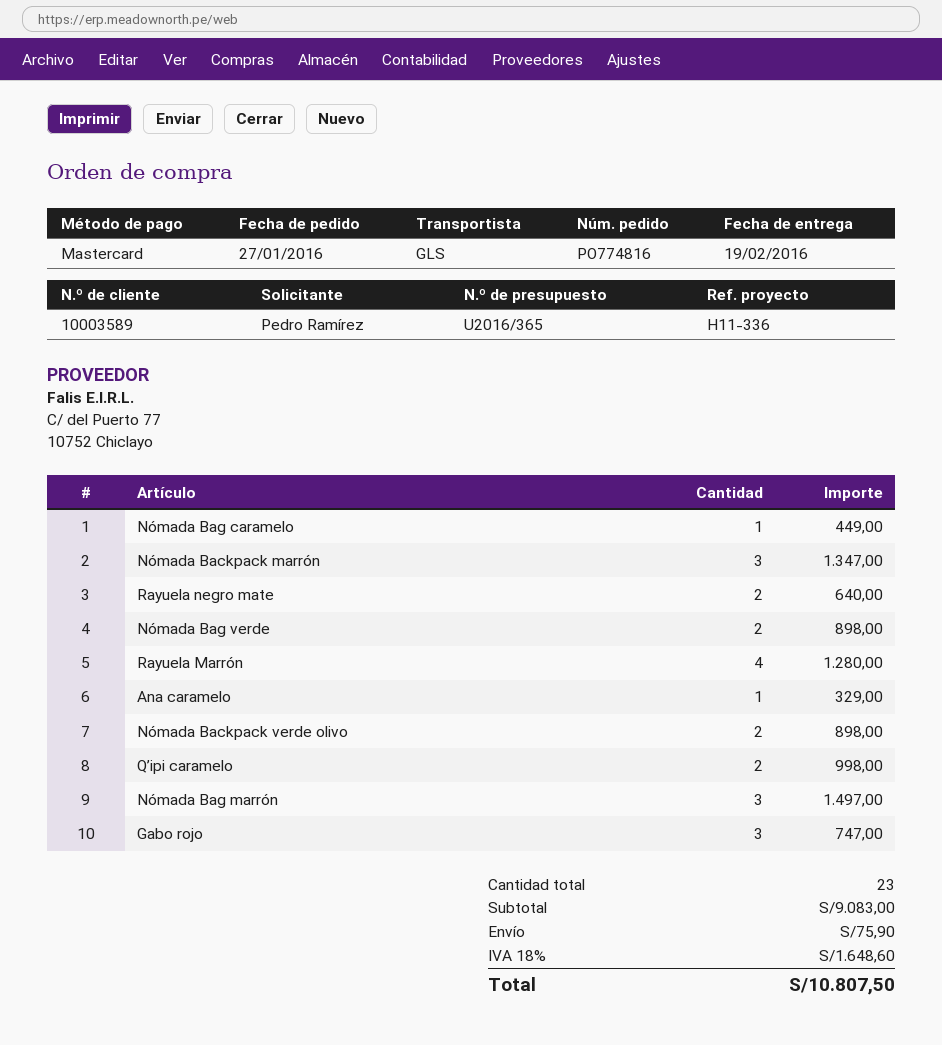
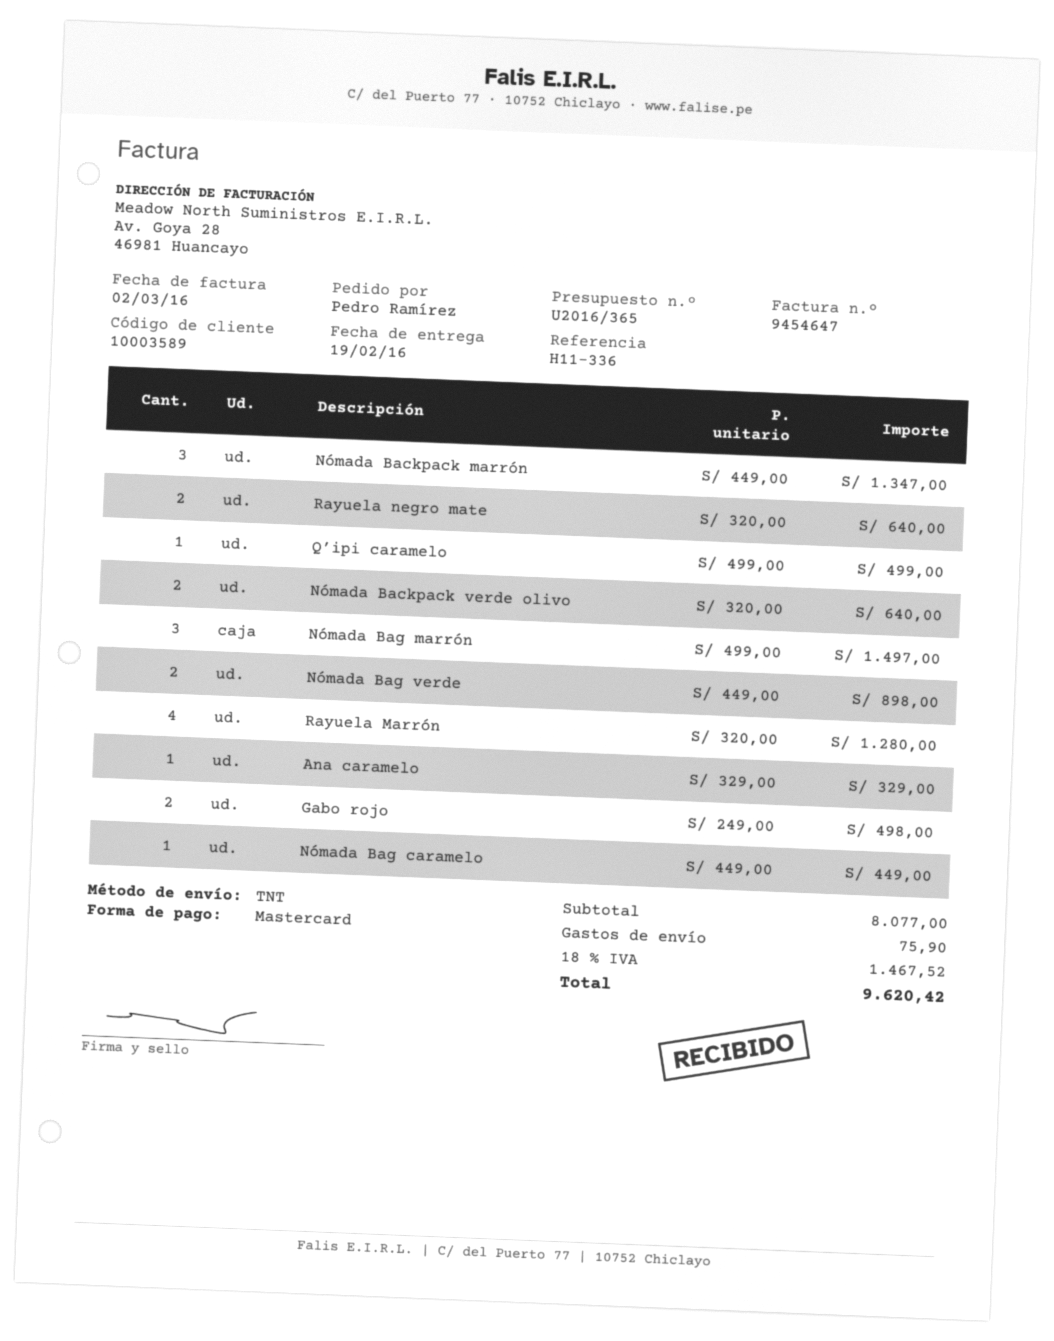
shipping method: GLS -> TNT
Nómada Backpack verde olivo: 2 for 898.00 -> 2 for 640.00
Q’ipi caramelo: 2 for 998.00 -> 1 for 499.00
Gabo rojo: 3 for 747.00 -> 2 for 498.00
subtotal: 9083.00 -> 8077.00
tax: 18% = 1648.60 -> 18% = 1467.52
total: 10807.50 -> 9620.42

